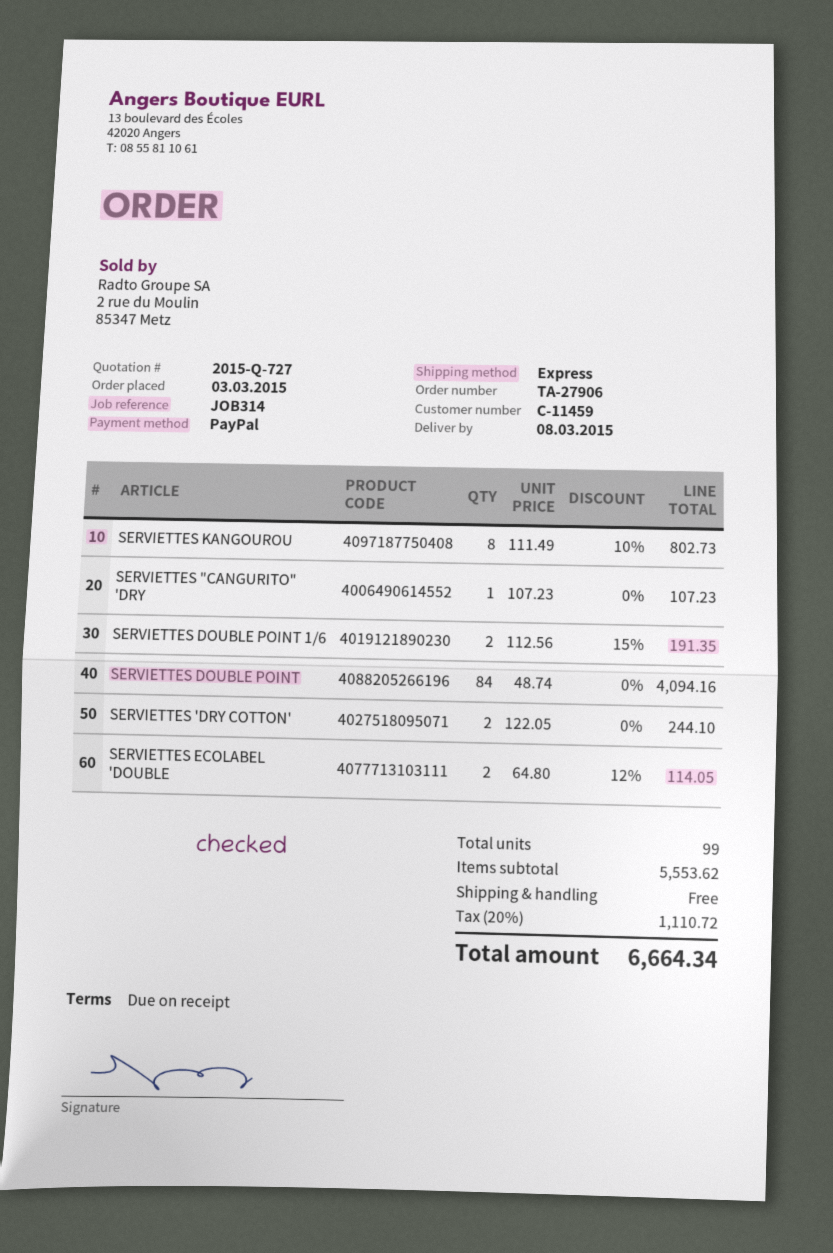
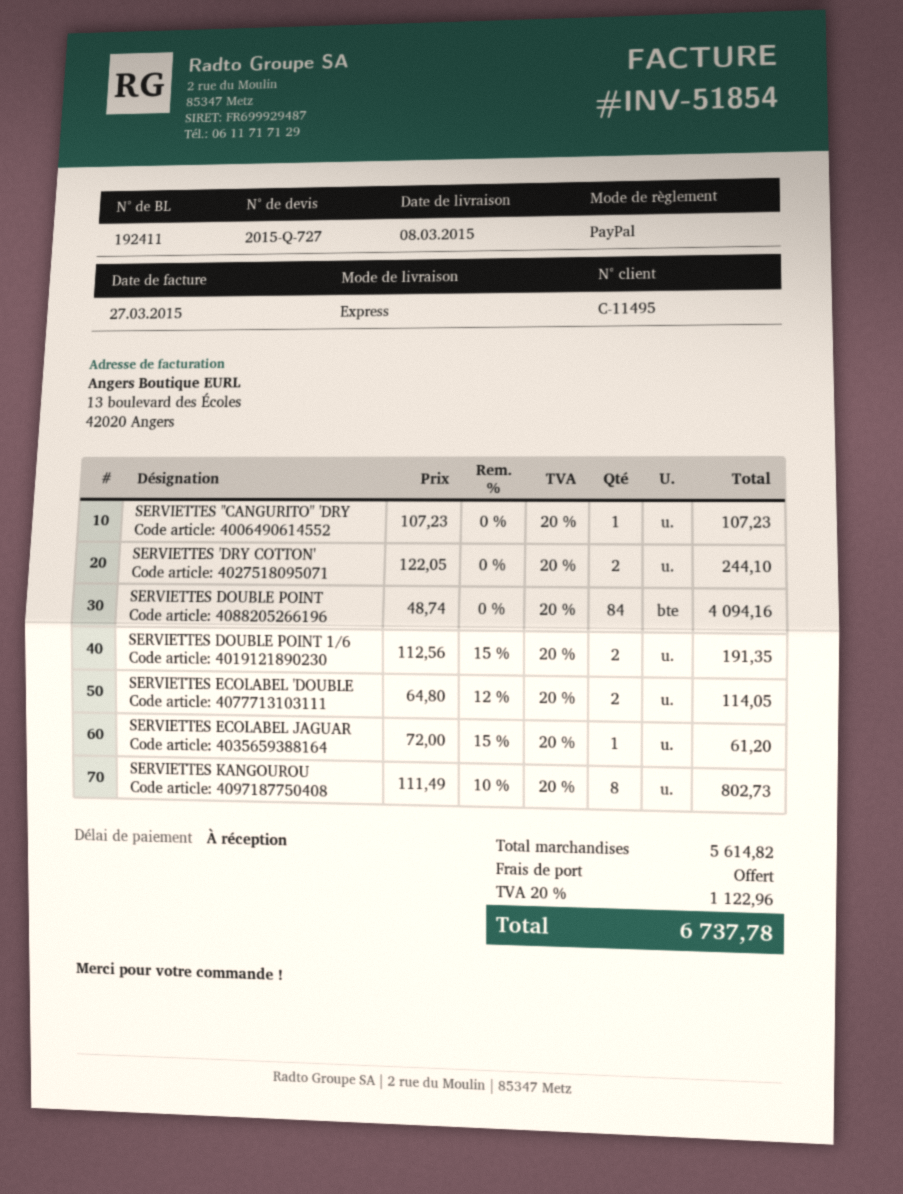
customer number: C-11459 -> C-11495
SERVIETTES ECOLABEL JAGUAR: none -> 1 x 72.00 - 15% = 61.20
subtotal: 5553.62 -> 5614.82
tax: 20% = 1110.72 -> 20% = 1122.96
total: 6664.34 -> 6737.78

